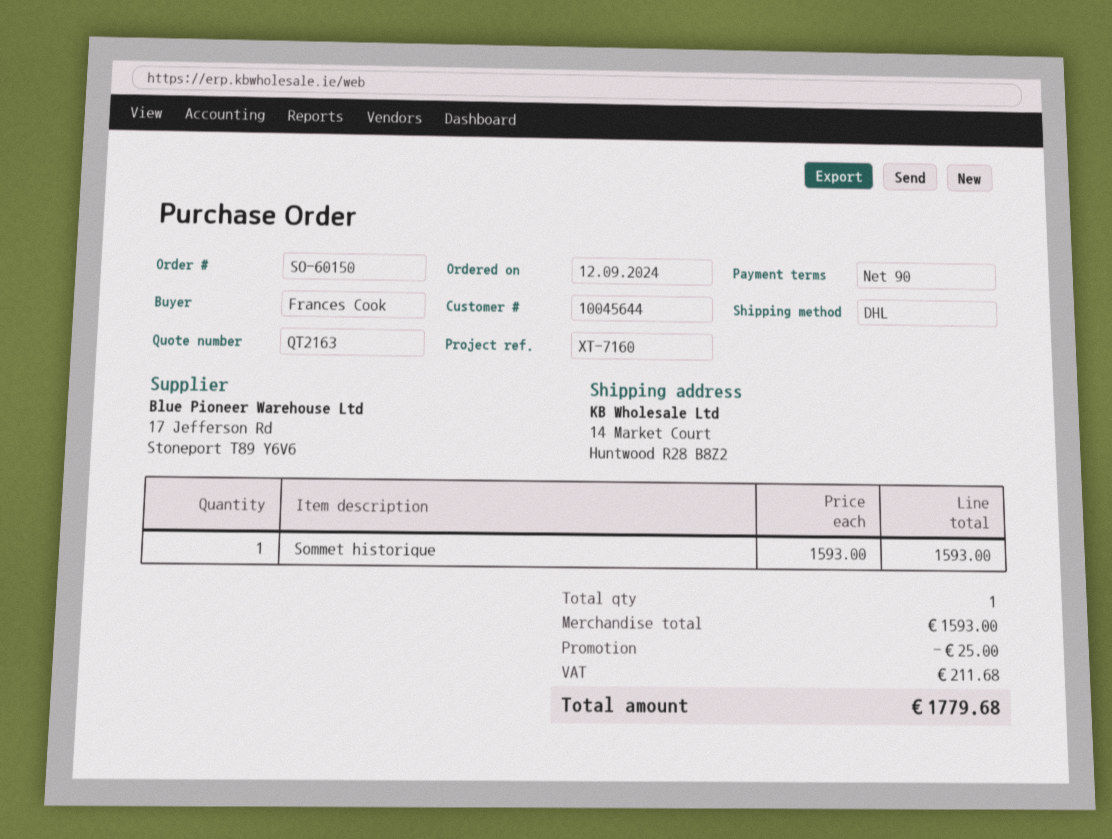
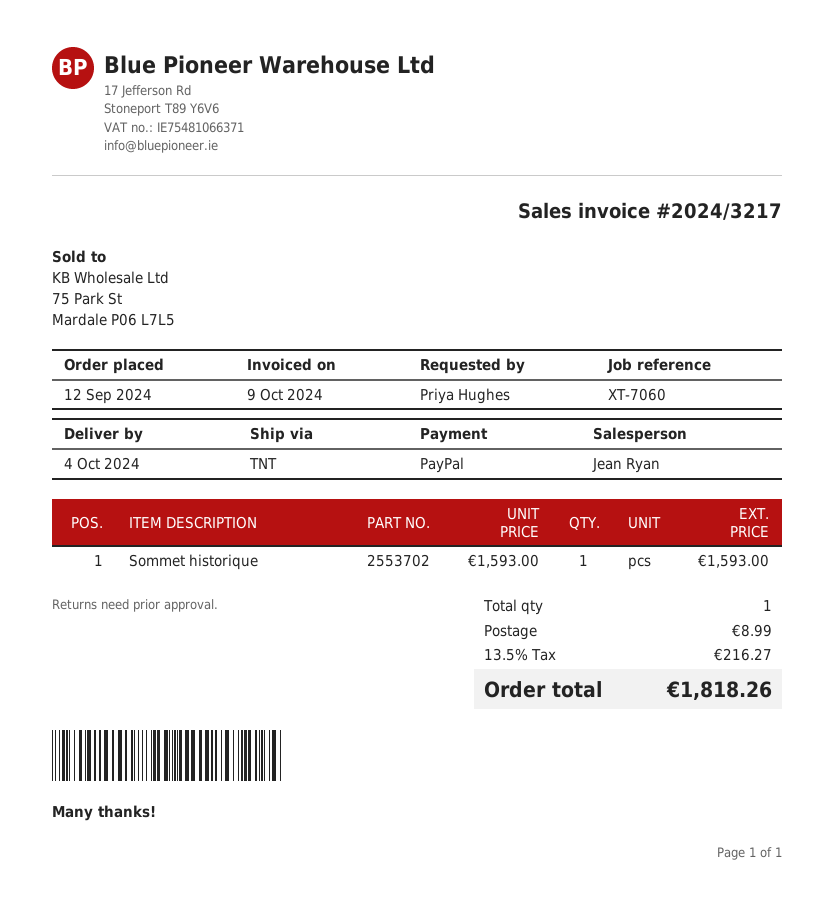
reference: XT-7160 -> XT-7060
ordered by: Frances Cook -> Priya Hughes
shipping method: DHL -> TNT
discount: 25.00 -> none
shipping: none -> 8.99
tax: 211.68 -> 216.27
total: 1779.68 -> 1818.26

